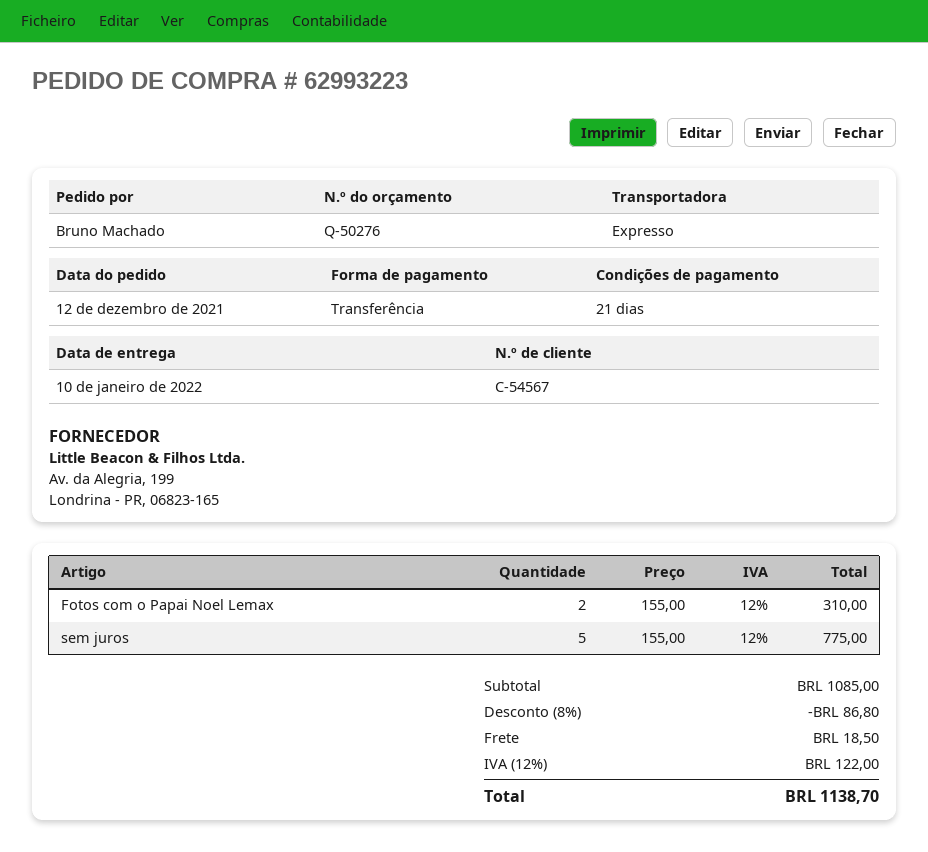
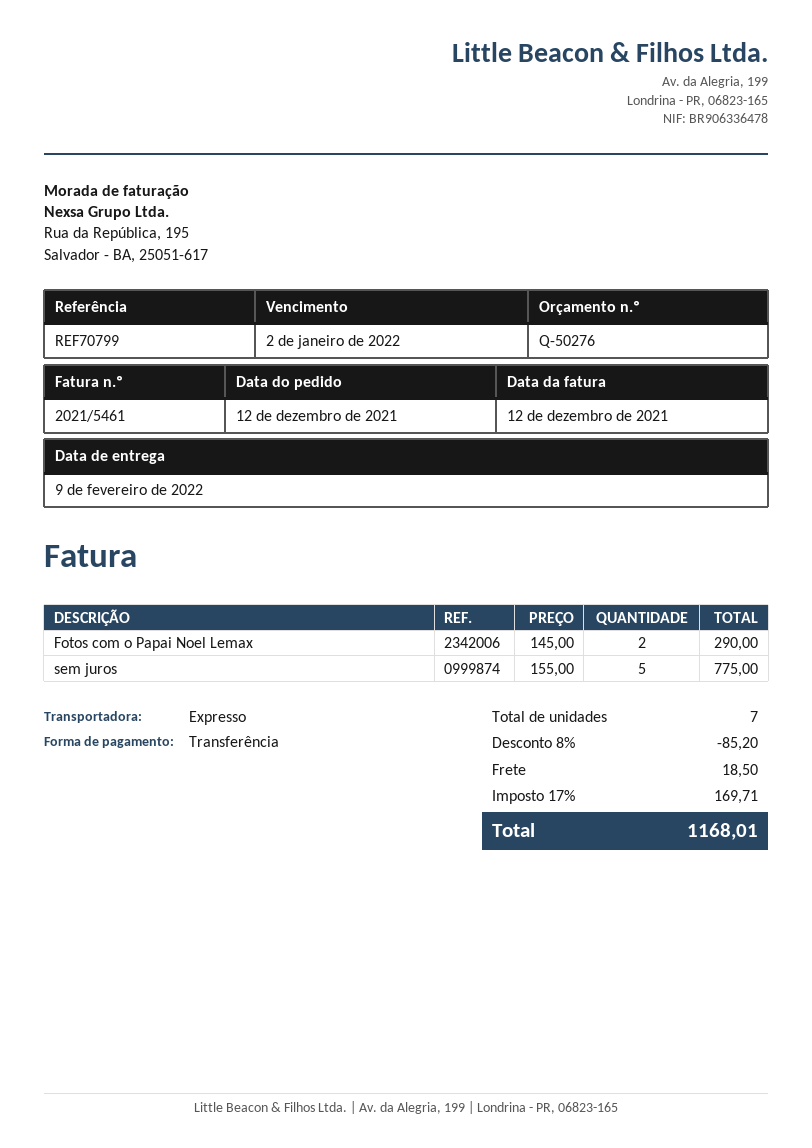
delivery date: 2022-01-10 -> 2022-02-09
Fotos com o Papai Noel Lemax: 2 x 155.00 = 310.00 -> 2 x 145.00 = 290.00
discount: 8% = 86.80 -> 8% = 85.20
tax: 12% = 122.00 -> 17% = 169.71
total: 1138.70 -> 1168.01

